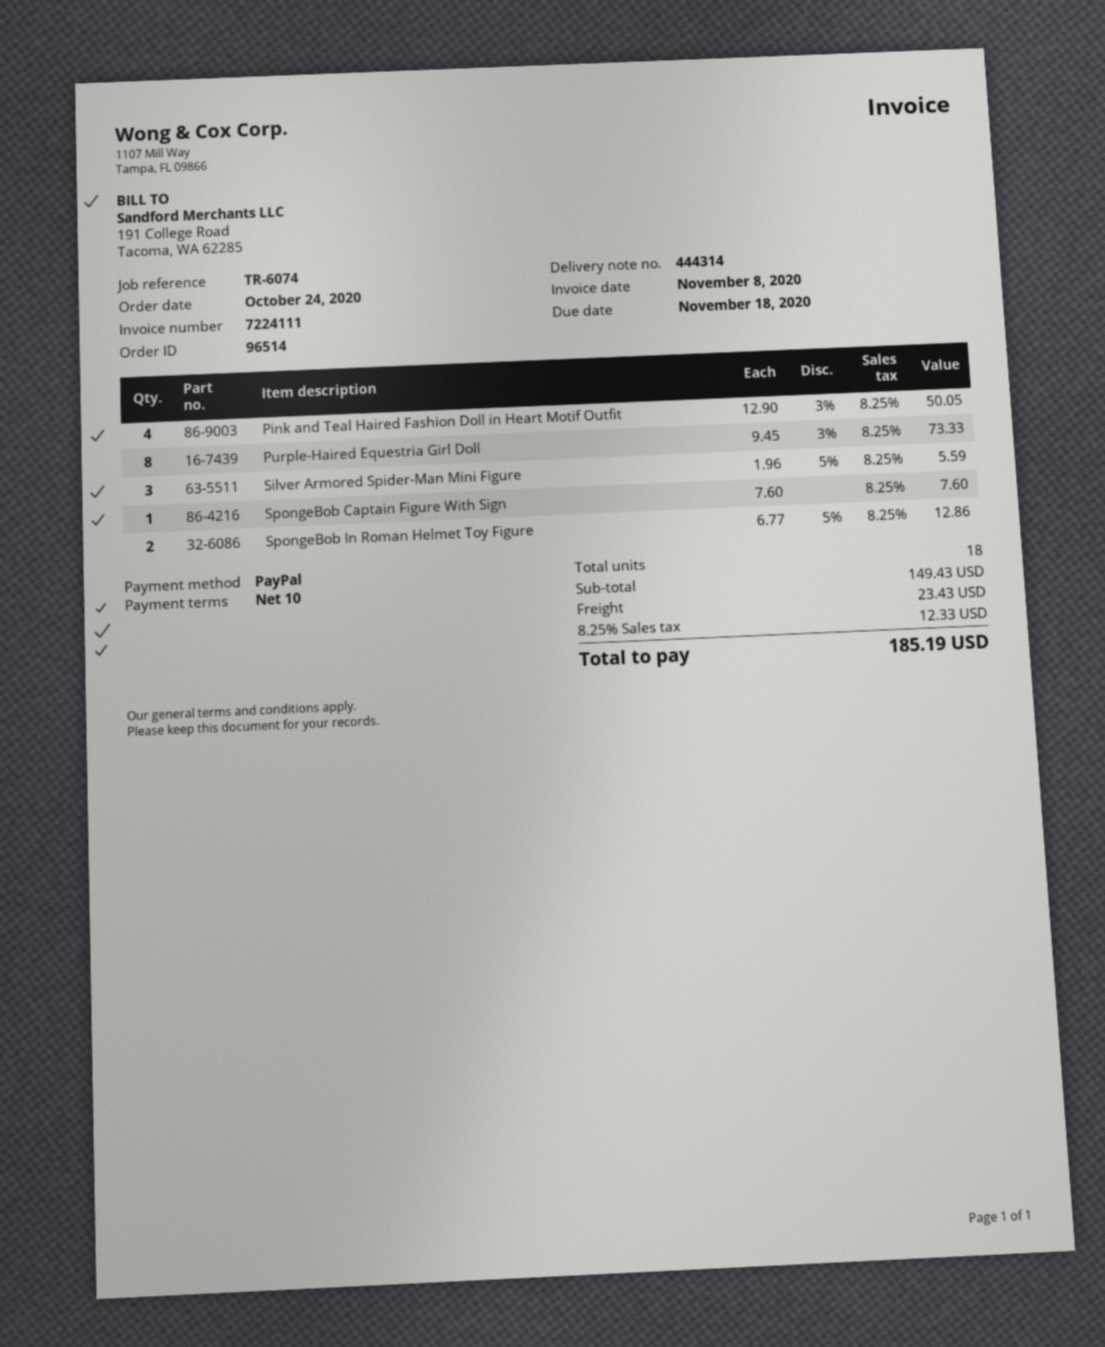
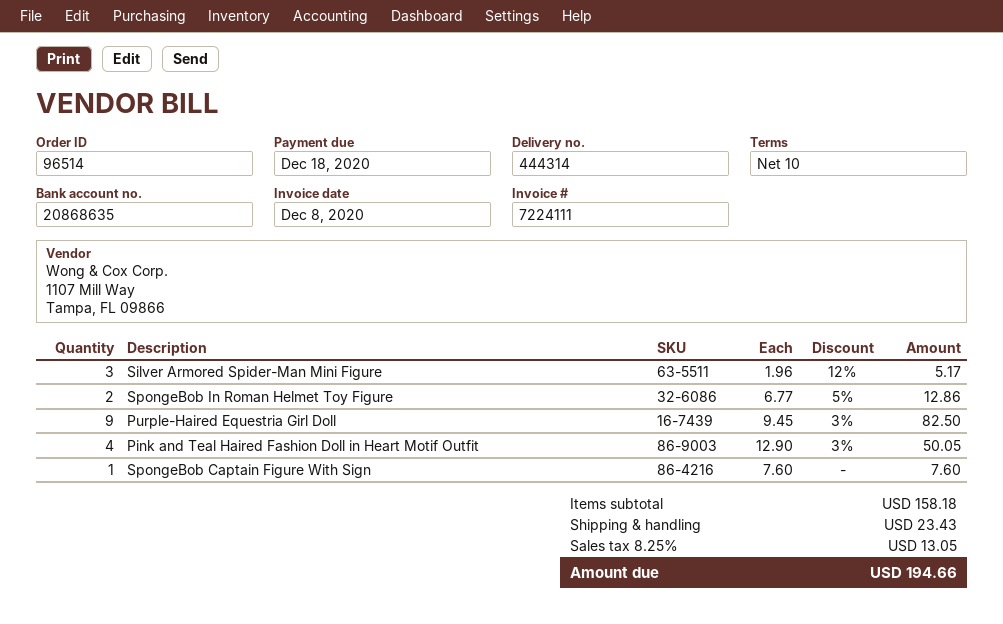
invoice date: 2020-11-08 -> 2020-12-08
due date: 2020-11-18 -> 2020-12-18
Purple-Haired Equestria Girl Doll: 8 x 9.45 - 3% = 73.33 -> 9 x 9.45 - 3% = 82.50
Silver Armored Spider-Man Mini Figure: 3 x 1.96 - 5% = 5.59 -> 3 x 1.96 - 12% = 5.17
subtotal: 149.43 -> 158.18
tax: 8.25% = 12.33 -> 8.25% = 13.05
total: 185.19 -> 194.66

